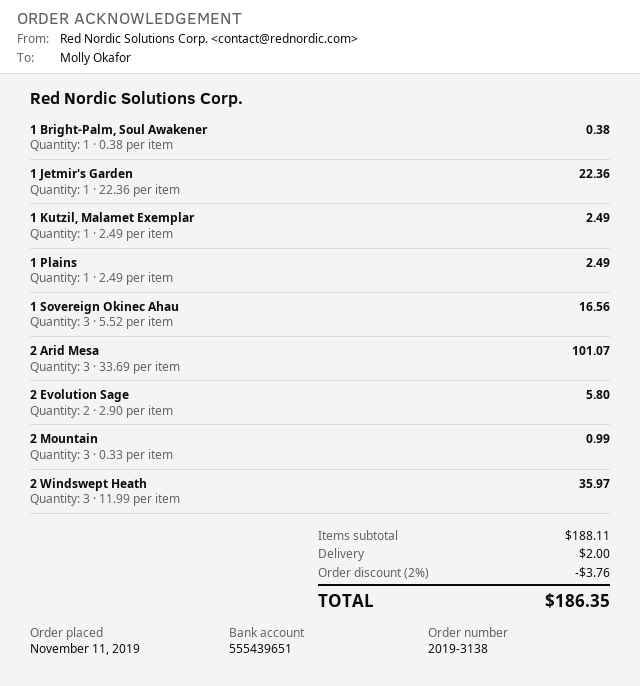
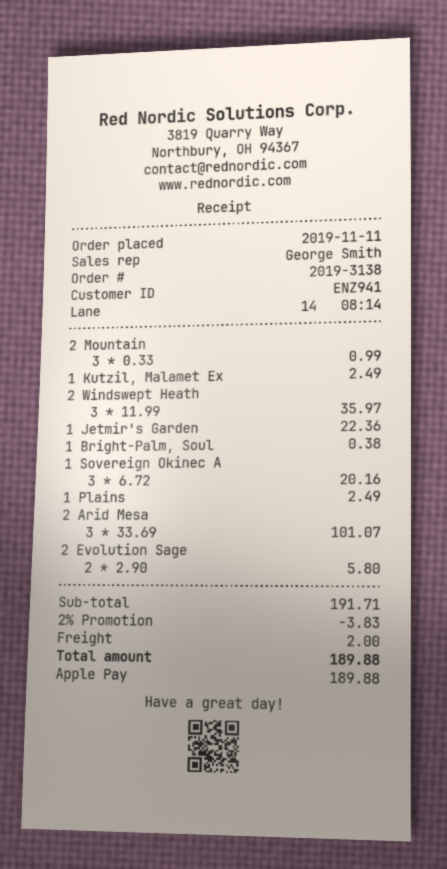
1 Sovereign Okinec Ahau: 3 x 5.52 = 16.56 -> 3 x 6.72 = 20.16
subtotal: 188.11 -> 191.71
discount: 2% = 3.76 -> 2% = 3.83
total: 186.35 -> 189.88

